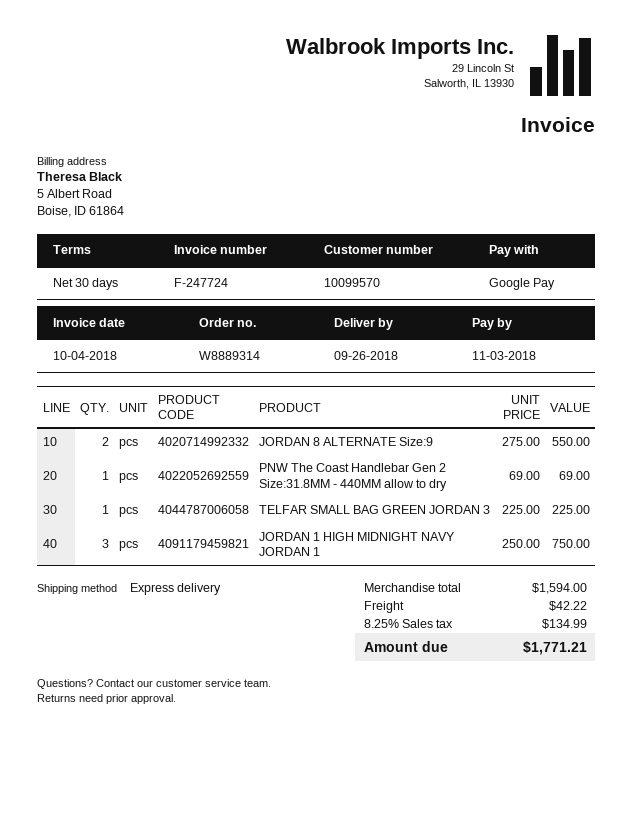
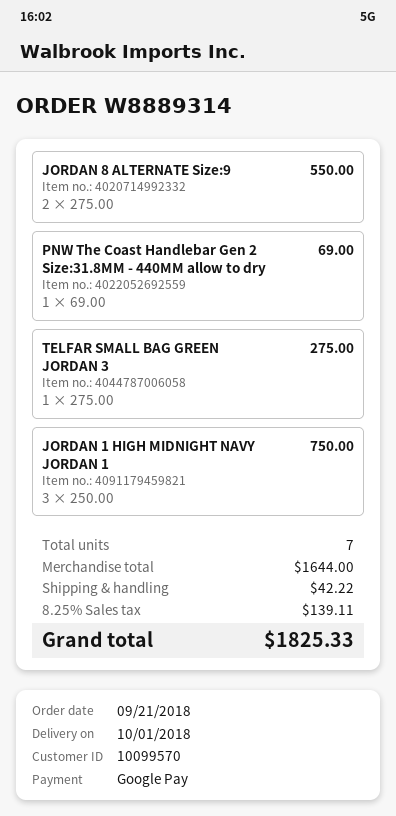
delivery date: 2018-09-26 -> 2018-10-01
TELFAR SMALL BAG GREEN JORDAN 3: 1 x 225.00 = 225.00 -> 1 x 275.00 = 275.00
subtotal: 1594.00 -> 1644.00
tax: 8.25% = 134.99 -> 8.25% = 139.11
total: 1771.21 -> 1825.33

